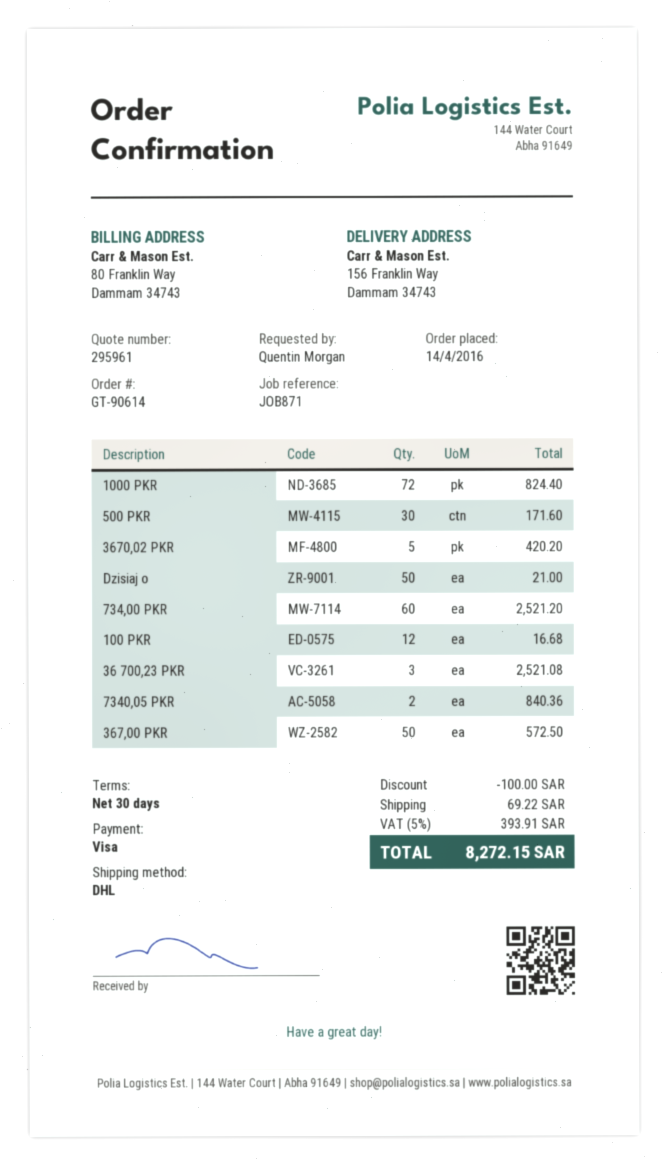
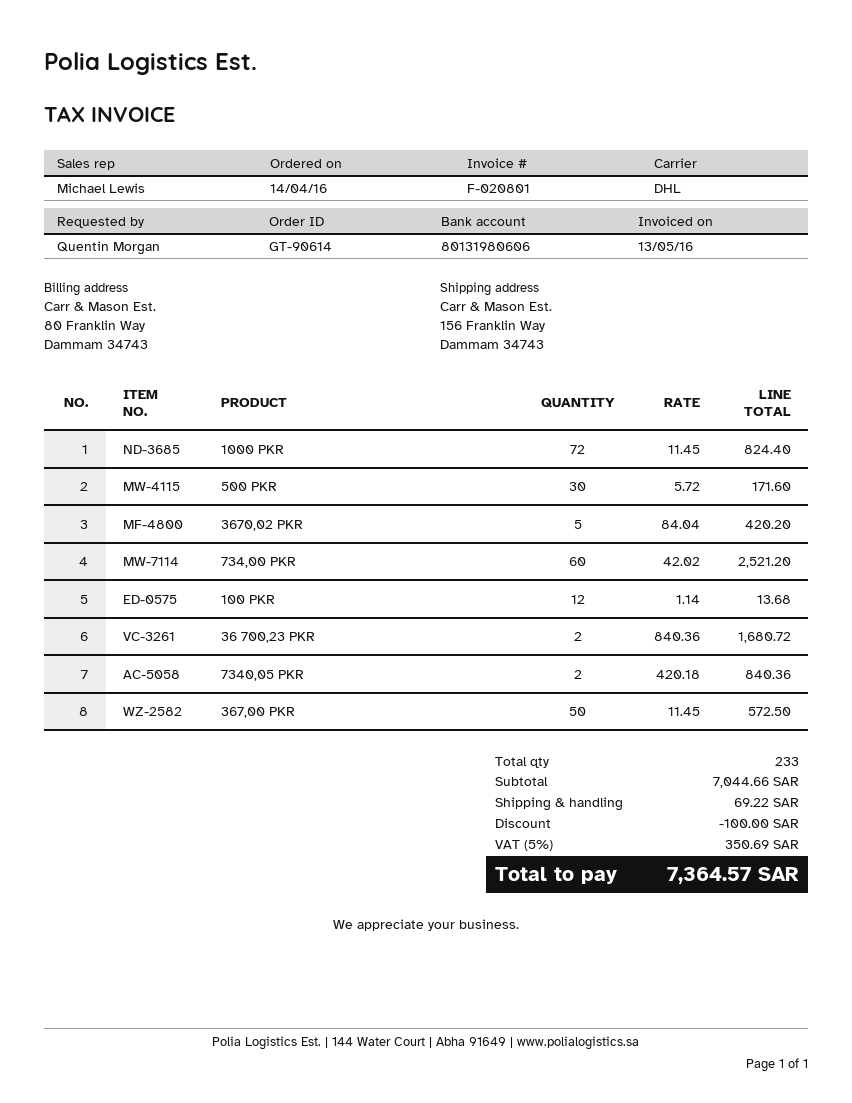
Dzisiaj o: 50 for 21.00 -> none
100 PKR: 12 for 16.68 -> 12 for 13.68
36 700,23 PKR: 3 for 2521.08 -> 2 for 1680.72
tax: 5% = 393.91 -> 5% = 350.69
total: 8272.15 -> 7364.57

